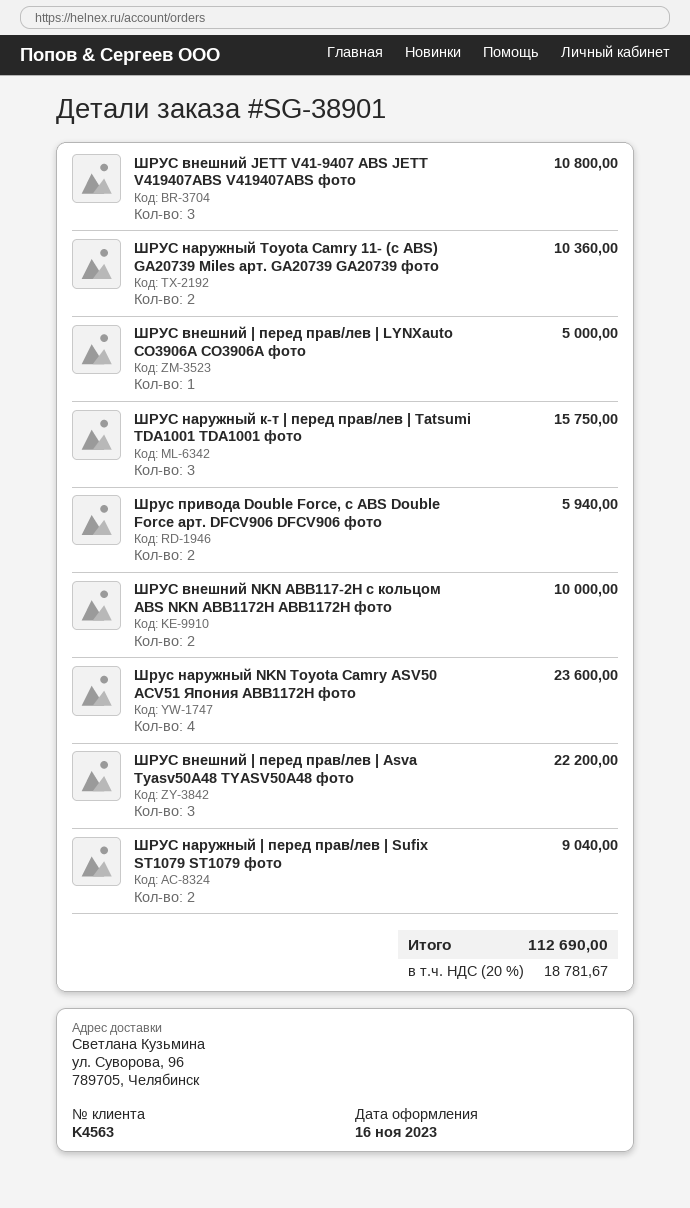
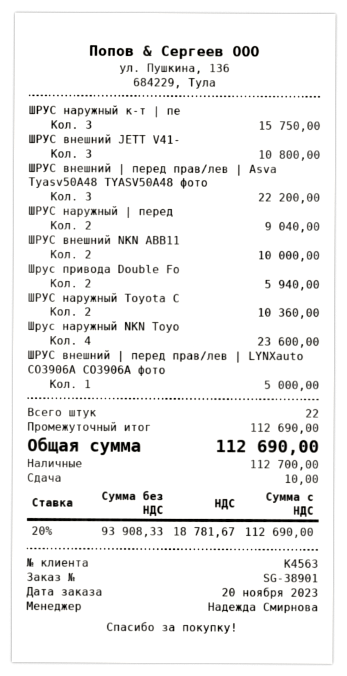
order date: 2023-11-16 -> 2023-11-20

